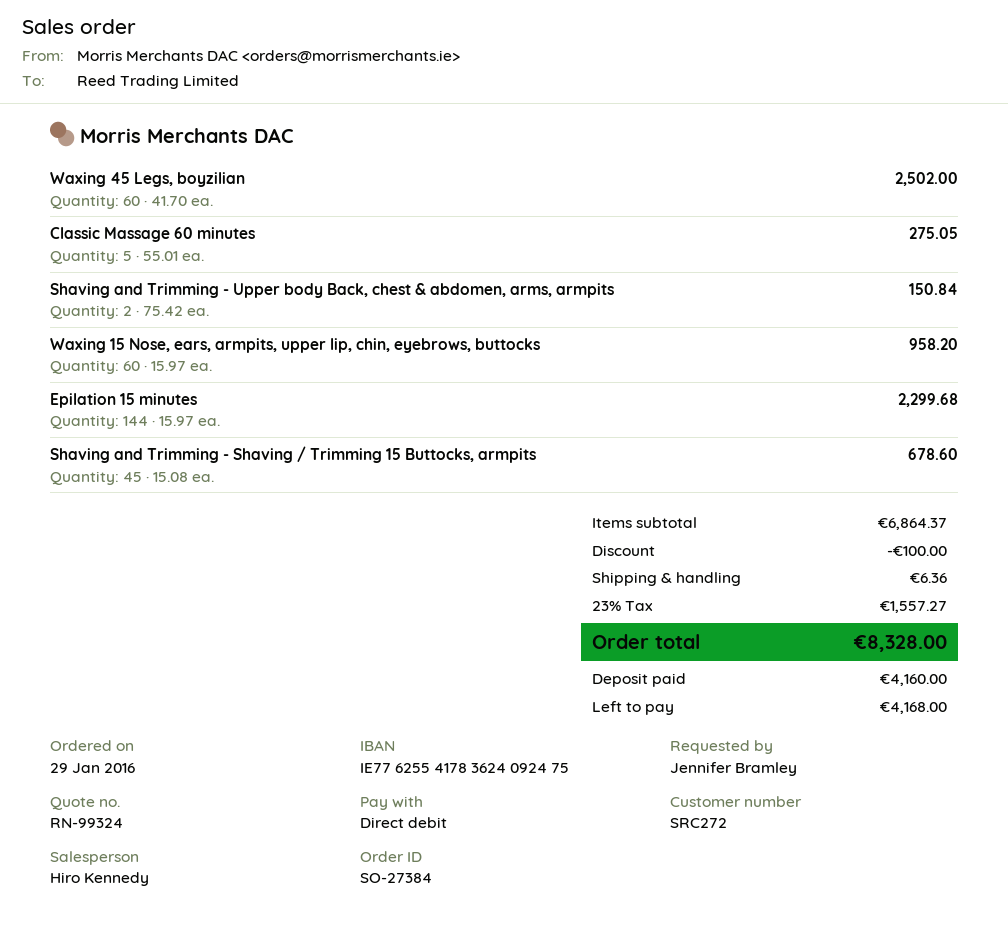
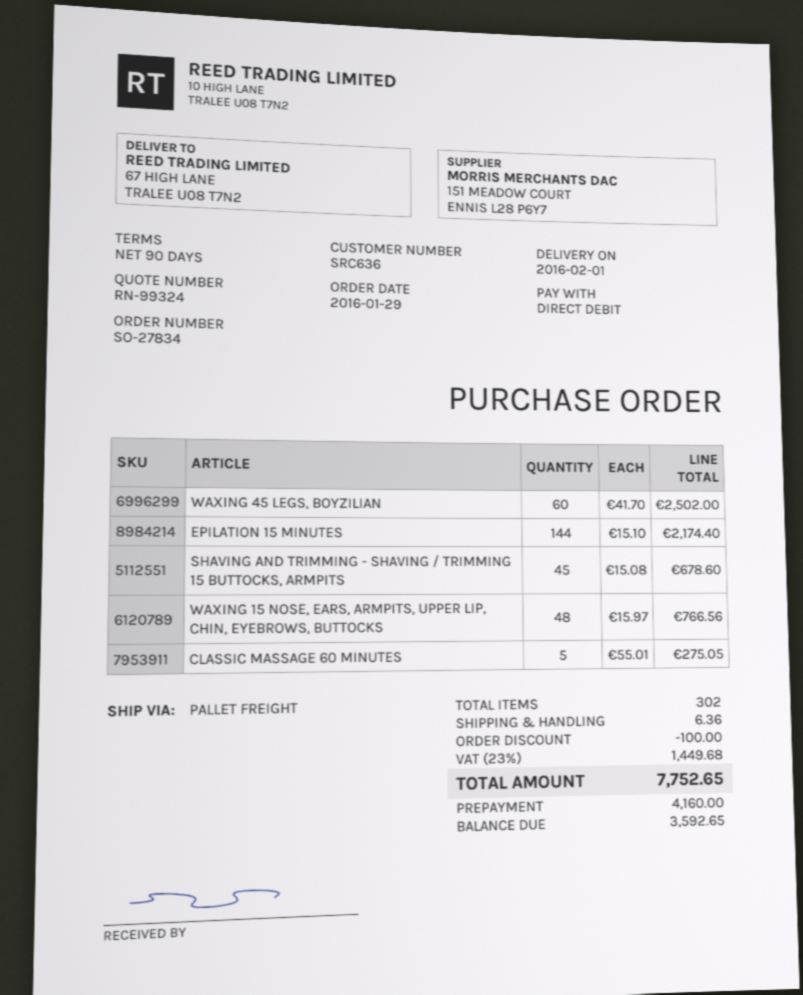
order number: SO-27384 -> SO-27834
customer number: SRC272 -> SRC636
Shaving and Trimming - Upper body Back, chest & abdomen, arms, armpits: 2 x 75.42 = 150.84 -> none
Waxing 15 Nose, ears, armpits, upper lip, chin, eyebrows, buttocks: 60 x 15.97 = 958.20 -> 48 x 15.97 = 766.56
Epilation 15 minutes: 144 x 15.97 = 2299.68 -> 144 x 15.10 = 2174.40
tax: 23% = 1557.27 -> 23% = 1449.68
total: 8328.00 -> 7752.65
balance: 4168.00 -> 3592.65

